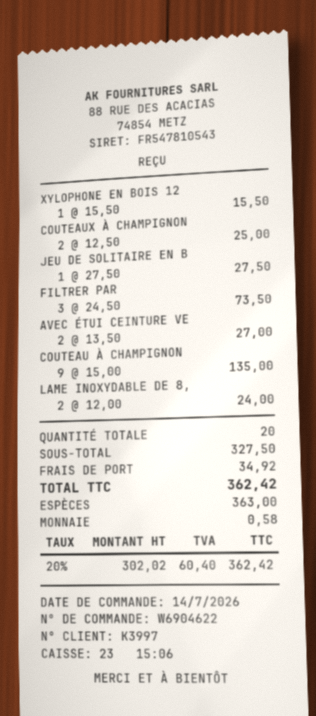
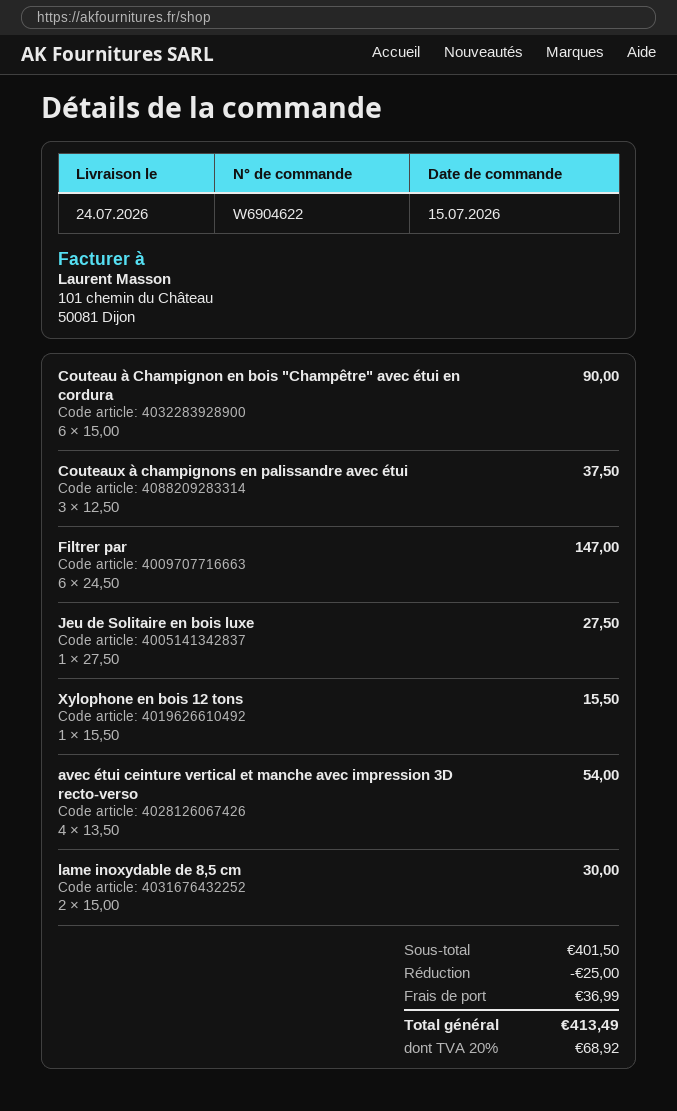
order date: 2026-07-14 -> 2026-07-15
COUTEAUX À CHAMPIGNON: 2 x 12.50 = 25.00 -> 3 x 12.50 = 37.50
FILTRER PAR: 3 x 24.50 = 73.50 -> 6 x 24.50 = 147.00
AVEC ÉTUI CEINTURE VE: 2 x 13.50 = 27.00 -> 4 x 13.50 = 54.00
COUTEAU À CHAMPIGNON: 9 x 15.00 = 135.00 -> 6 x 15.00 = 90.00
LAME INOXYDABLE DE 8,: 2 x 12.00 = 24.00 -> 2 x 15.00 = 30.00
subtotal: 327.50 -> 401.50
discount: none -> 25.00
shipping: 34.92 -> 36.99
tax: 20% = 60.40 -> 20% = 68.92
total: 362.42 -> 413.49

